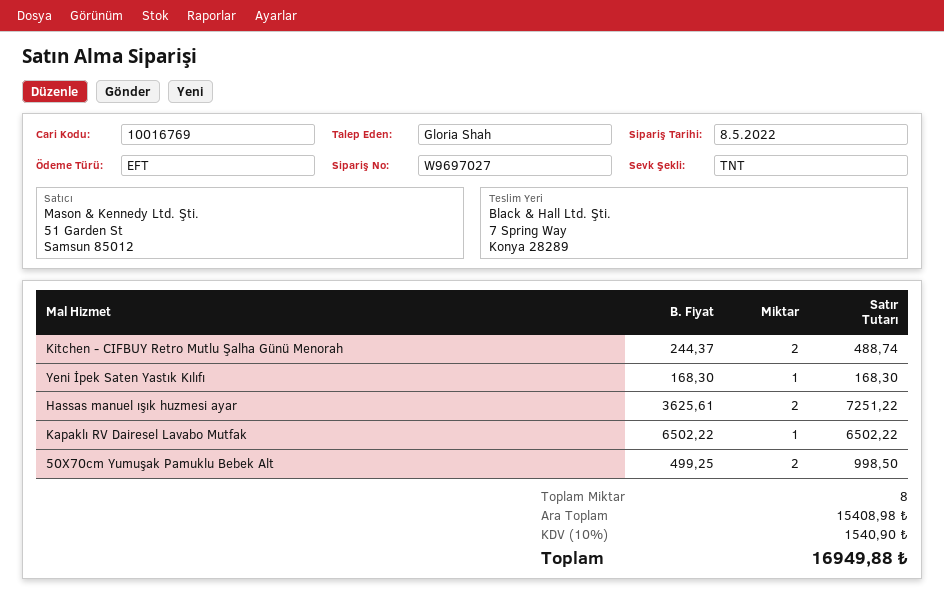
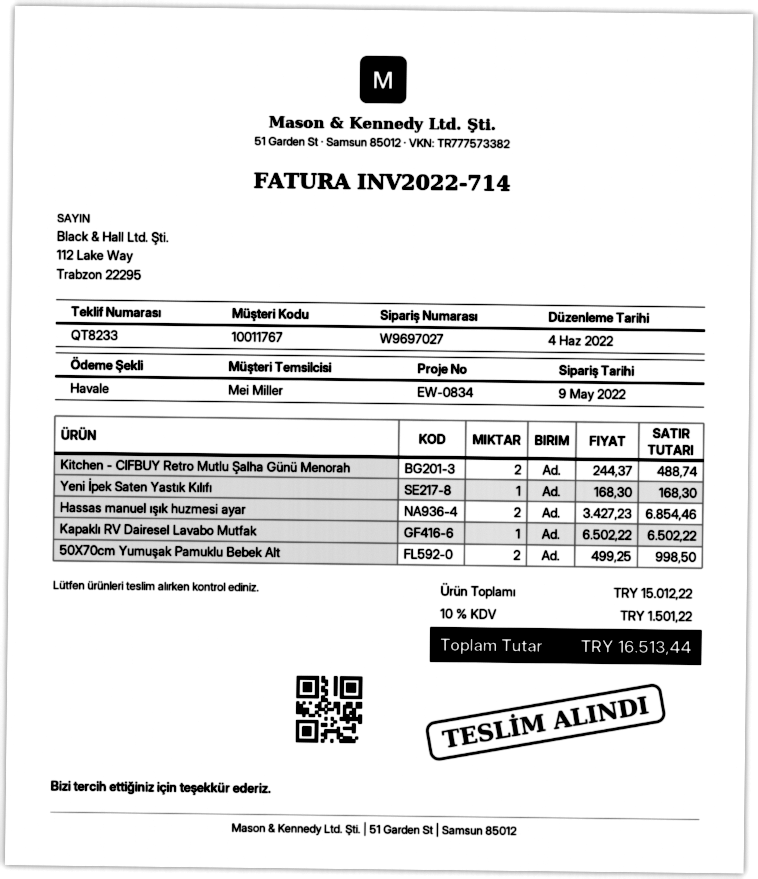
order date: 2022-05-08 -> 2022-05-09
customer number: 10016769 -> 10011767
Hassas manuel ışık huzmesi ayar: 2 x 3625.61 = 7251.22 -> 2 x 3427.23 = 6854.46
subtotal: 15408.98 -> 15012.22
tax: 10% = 1540.90 -> 10% = 1501.22
total: 16949.88 -> 16513.44

